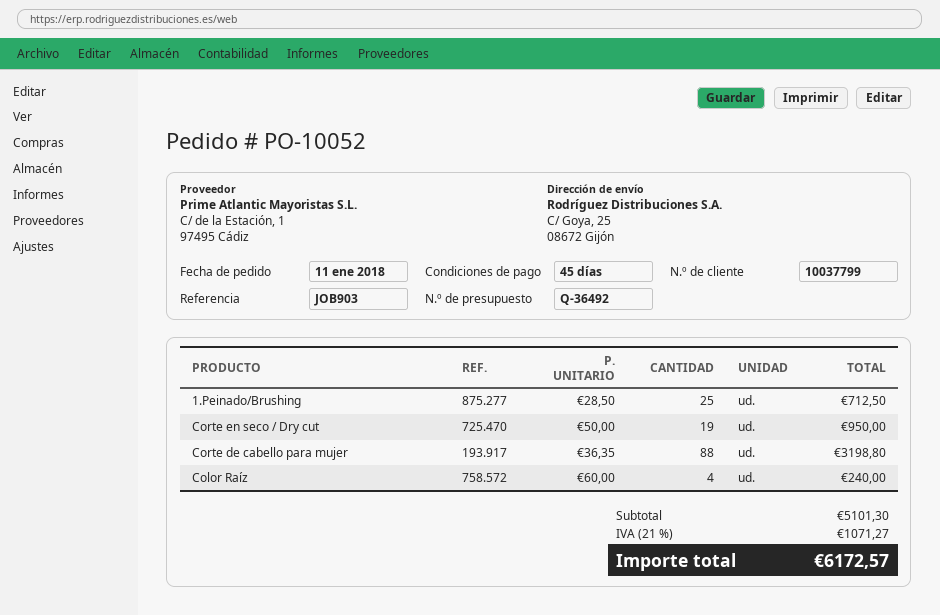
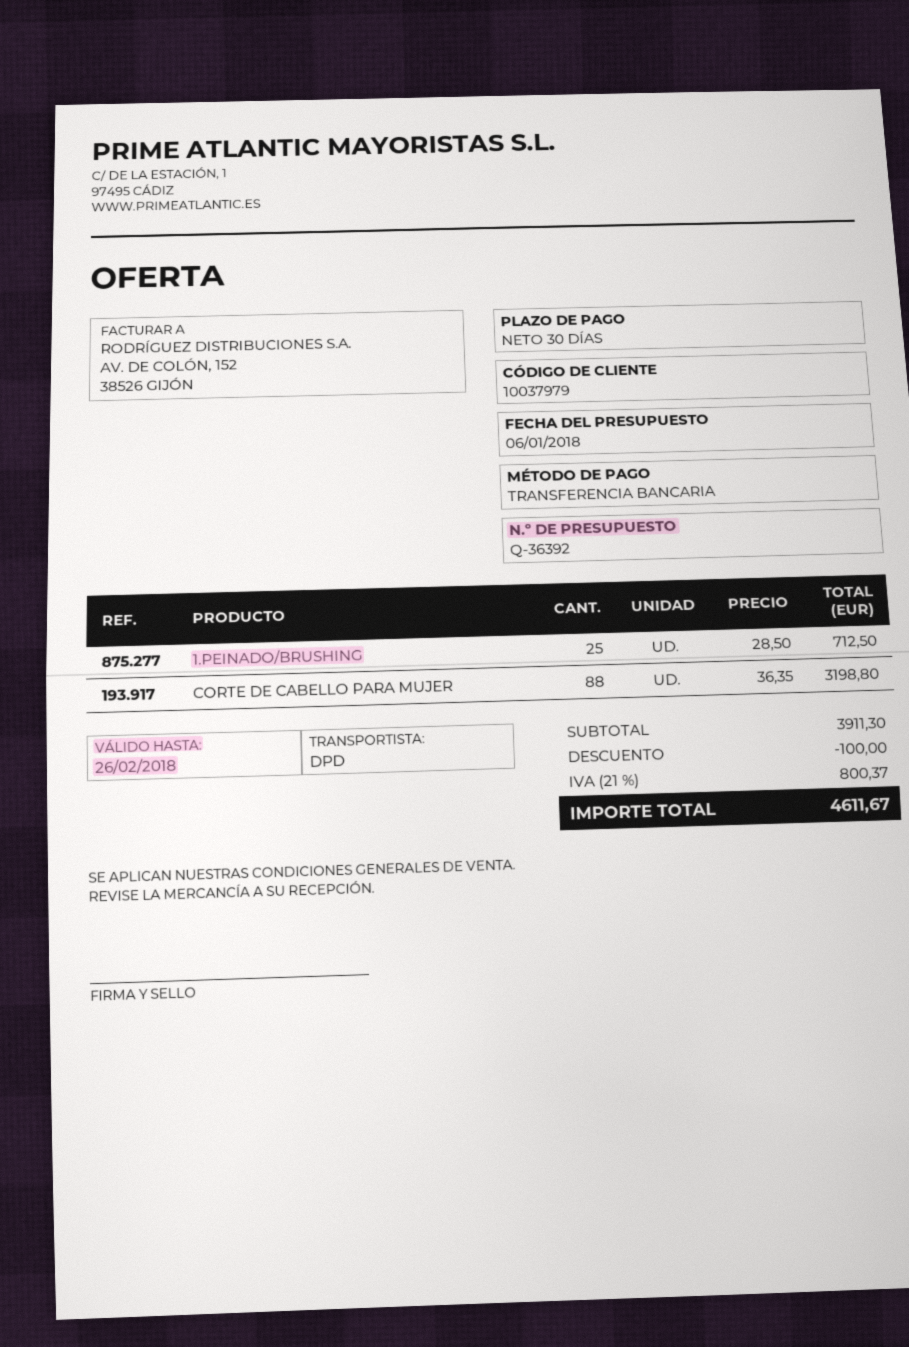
quote number: Q-36492 -> Q-36392
payment terms: 45 days -> 30 days
customer number: 10037799 -> 10037979
Corte en seco / Dry cut: 19 x 50.00 = 950.00 -> none
Color Raíz: 4 x 60.00 = 240.00 -> none
subtotal: 5101.30 -> 3911.30
discount: none -> 100.00
tax: 21% = 1071.27 -> 21% = 800.37
total: 6172.57 -> 4611.67

